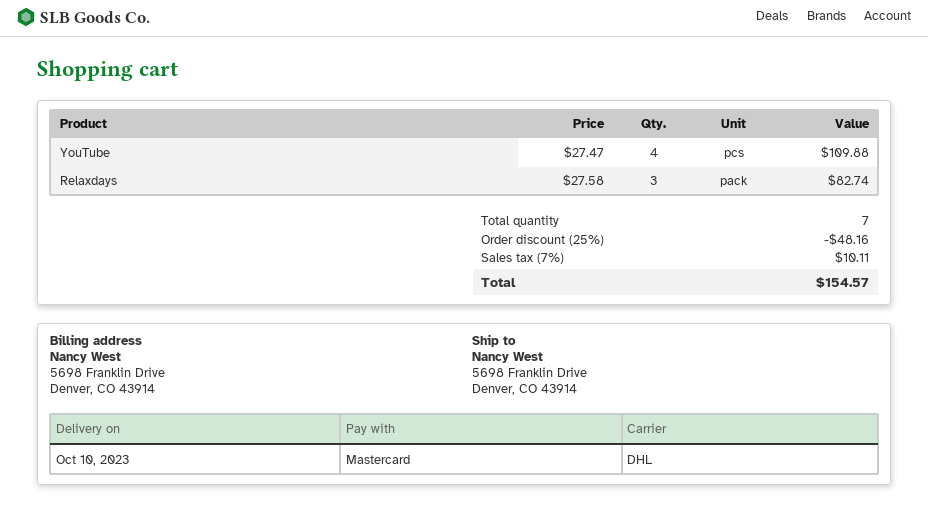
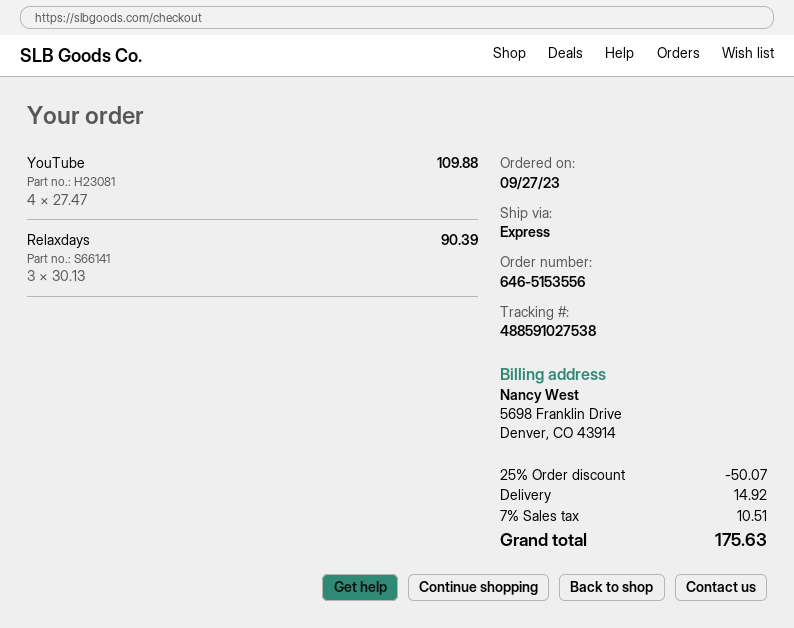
shipping method: DHL -> express
Relaxdays: 3 x 27.58 = 82.74 -> 3 x 30.13 = 90.39
discount: 25% = 48.16 -> 25% = 50.07
shipping: none -> 14.92
tax: 7% = 10.11 -> 7% = 10.51
total: 154.57 -> 175.63

